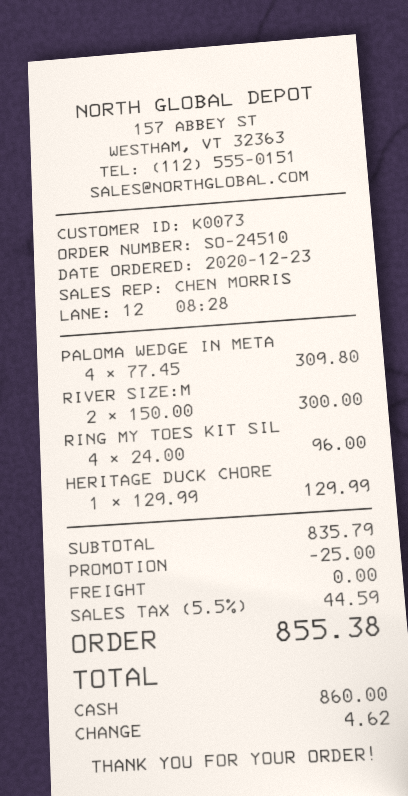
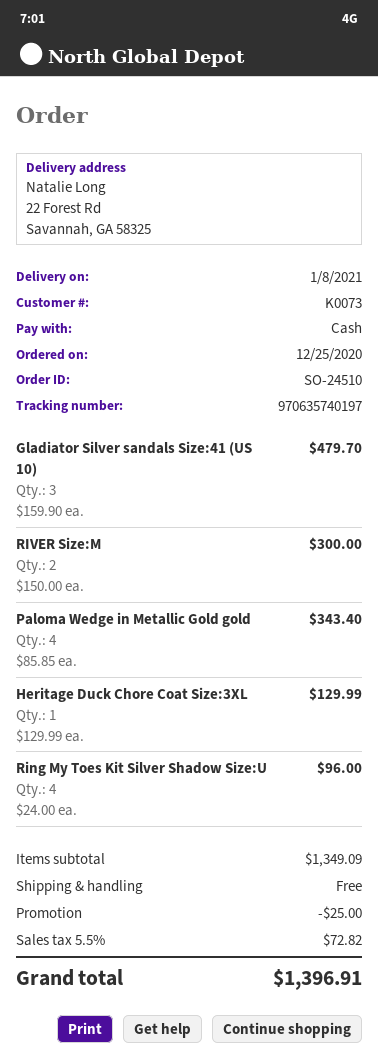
order date: 2020-12-23 -> 2020-12-25
PALOMA WEDGE IN META: 4 x 77.45 = 309.80 -> 4 x 85.85 = 343.40
Gladiator Silver sandals Size:41 (US 10): none -> 3 x 159.90 = 479.70
subtotal: 835.79 -> 1349.09
tax: 5.5% = 44.59 -> 5.5% = 72.82
total: 855.38 -> 1396.91

